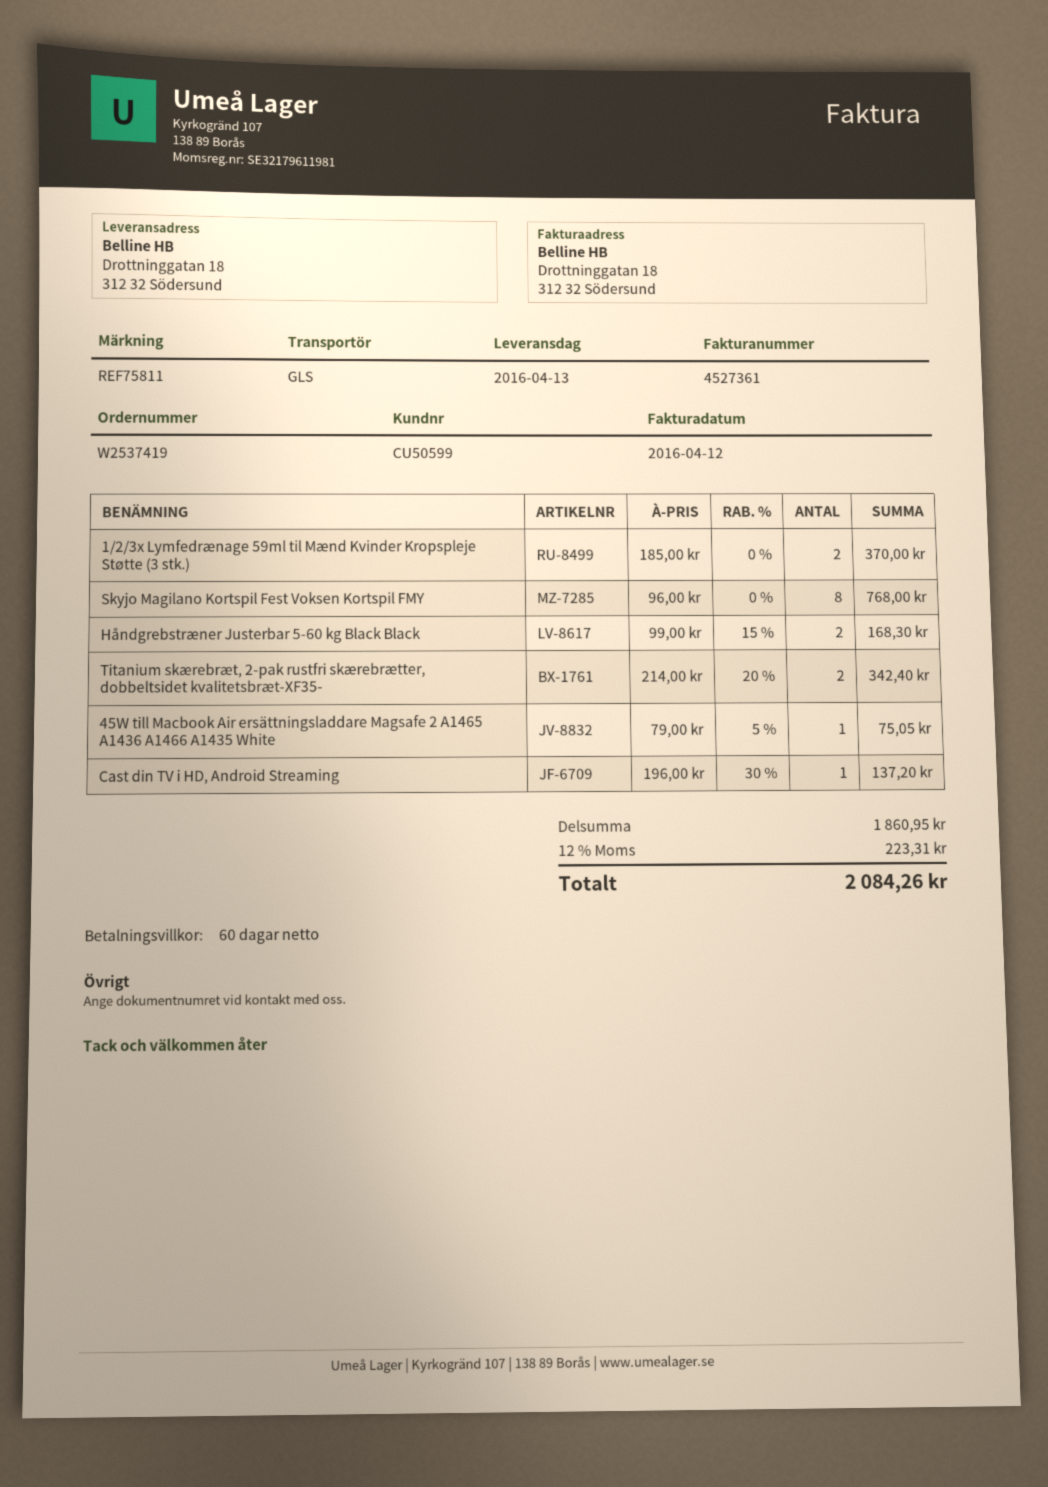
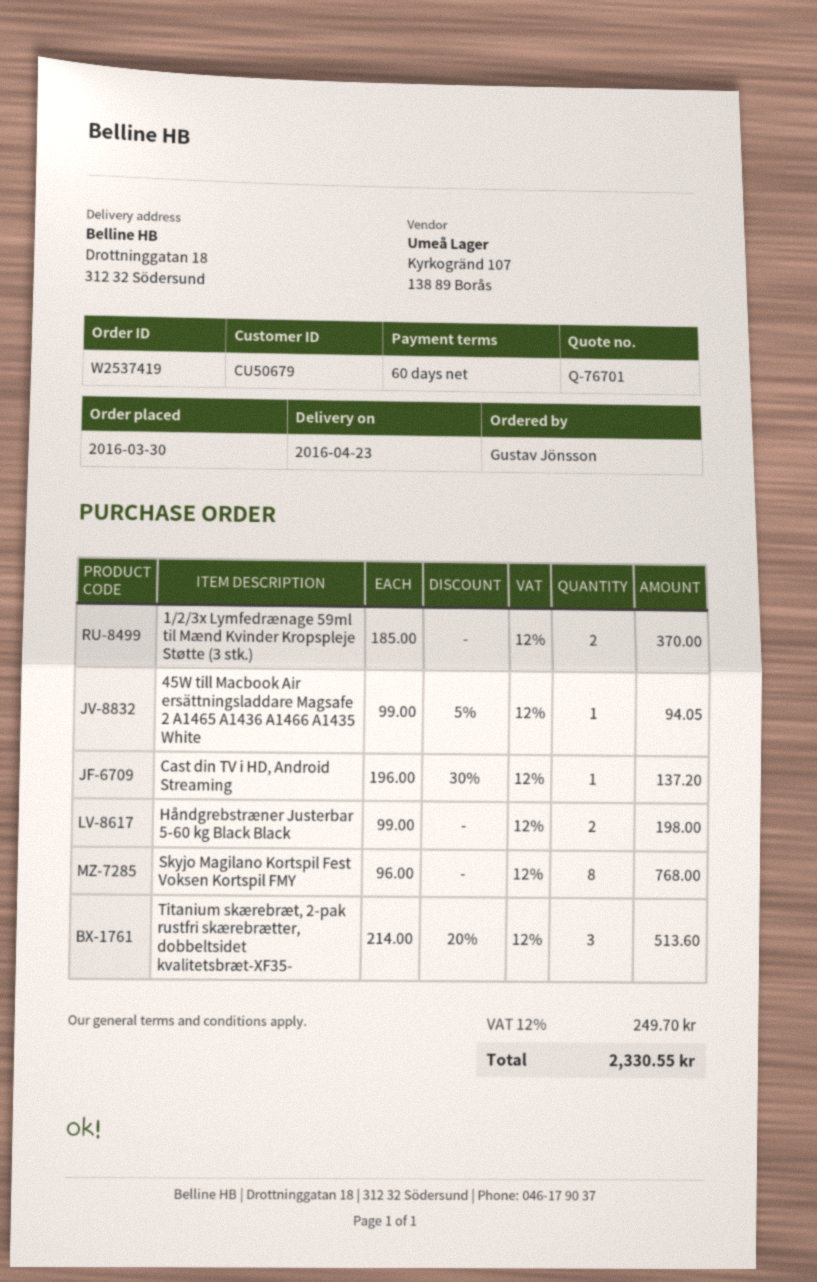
delivery date: 2016-04-13 -> 2016-04-23
customer number: CU50599 -> CU50679
Håndgrebstræner Justerbar 5-60 kg Black Black: 2 x 99.00 - 15% = 168.30 -> 2 x 99.00 = 198.00
Titanium skærebræt, 2-pak rustfri skærebrætter, dobbeltsidet kvalitetsbræt-XF35-: 2 x 214.00 - 20% = 342.40 -> 3 x 214.00 - 20% = 513.60
45W till Macbook Air ersättningsladdare Magsafe 2 A1465 A1436 A1466 A1435 White: 1 x 79.00 - 5% = 75.05 -> 1 x 99.00 - 5% = 94.05
tax: 12% = 223.31 -> 12% = 249.70
total: 2084.26 -> 2330.55

